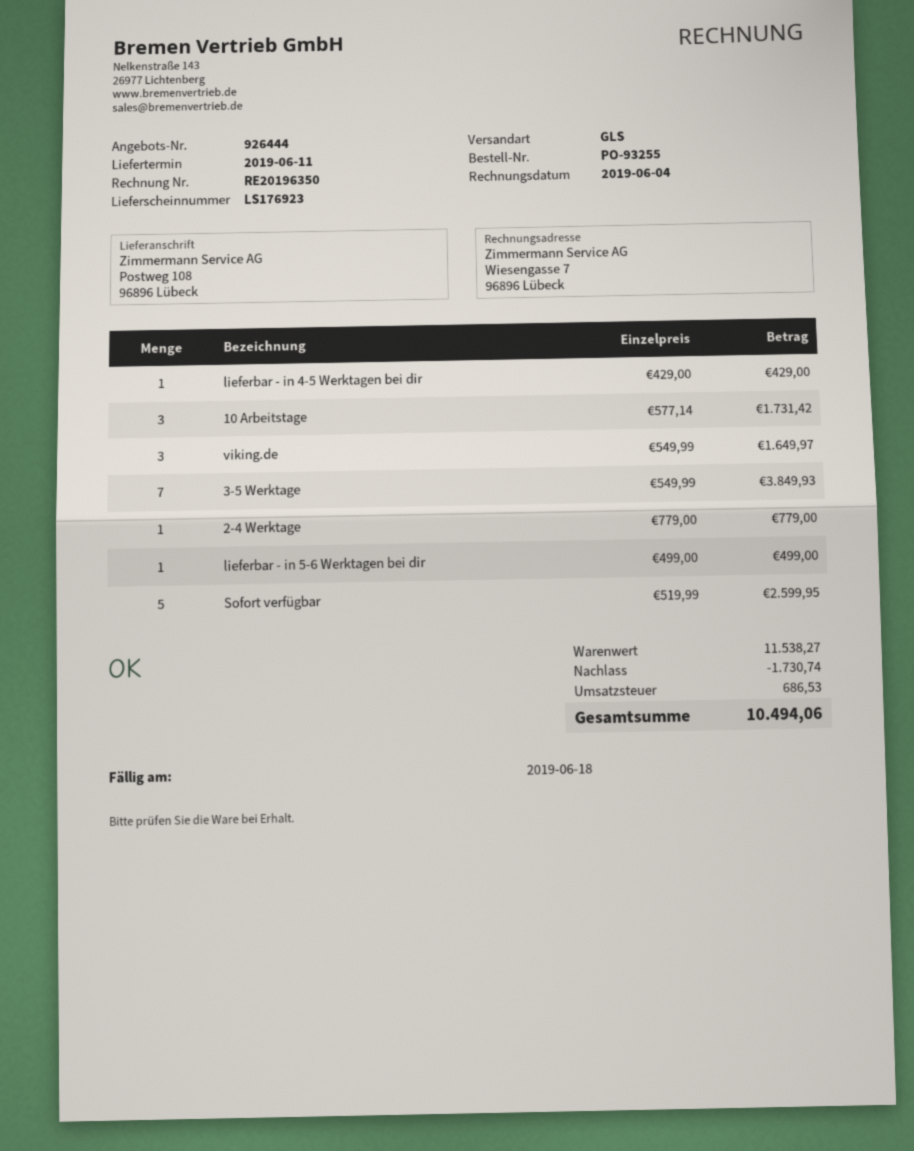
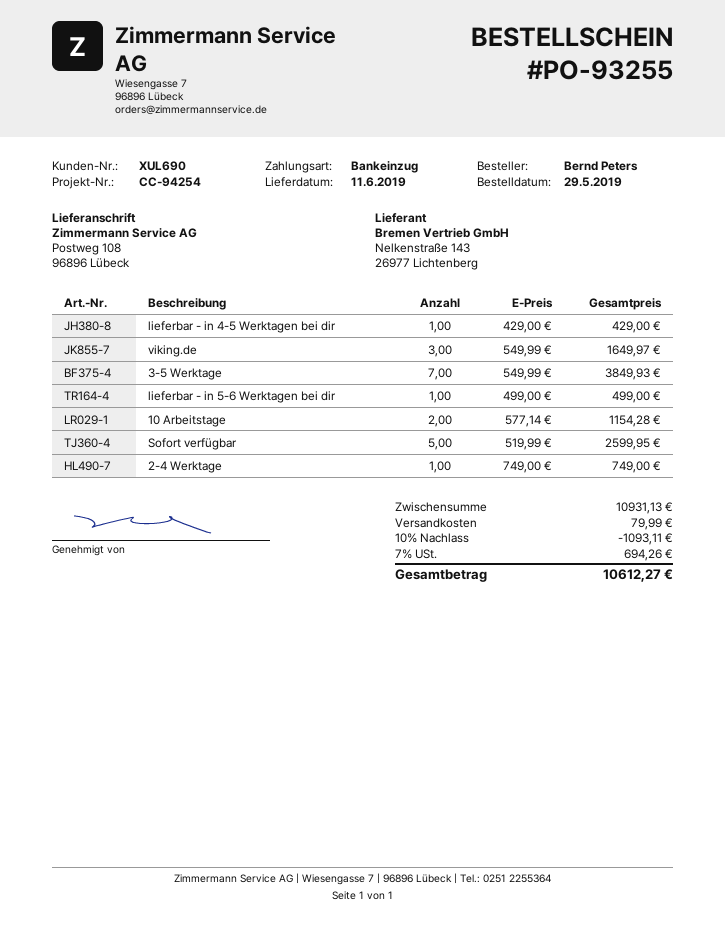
10 Arbeitstage: 3 x 577.14 = 1731.42 -> 2 x 577.14 = 1154.28
2-4 Werktage: 1 x 779.00 = 779.00 -> 1 x 749.00 = 749.00
subtotal: 11538.27 -> 10931.13
discount: 1730.74 -> 1093.11
shipping: none -> 79.99
tax: 686.53 -> 694.26
total: 10494.06 -> 10612.27

